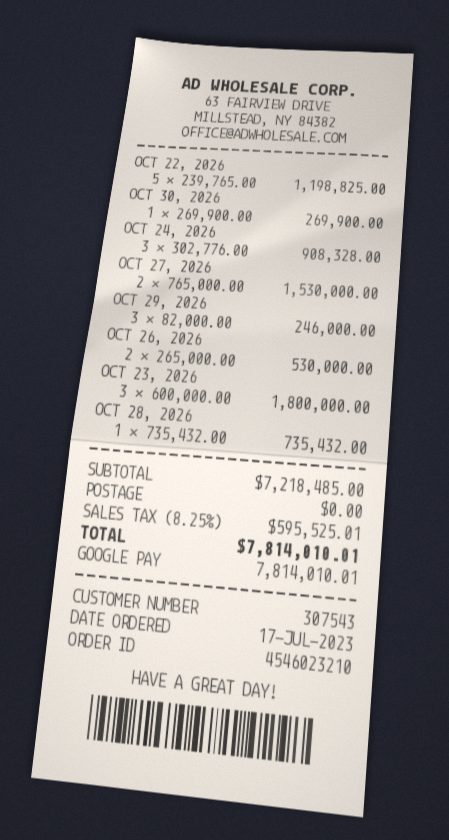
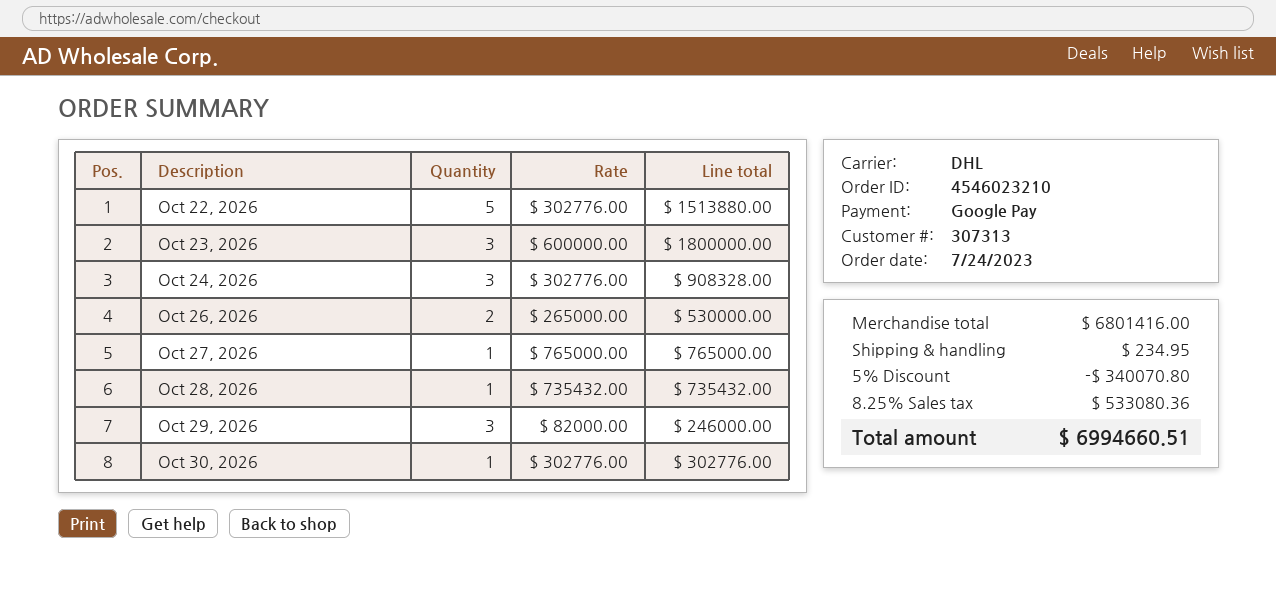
order date: 2023-07-17 -> 2023-07-24
customer number: 307543 -> 307313
OCT 22, 2026: 5 x 239765.00 = 1198825.00 -> 5 x 302776.00 = 1513880.00
OCT 30, 2026: 1 x 269900.00 = 269900.00 -> 1 x 302776.00 = 302776.00
OCT 27, 2026: 2 x 765000.00 = 1530000.00 -> 1 x 765000.00 = 765000.00
subtotal: 7218485.00 -> 6801416.00
discount: none -> 5% = 340070.80
shipping: 0.00 -> 234.95
tax: 8.25% = 595525.01 -> 8.25% = 533080.36
total: 7814010.01 -> 6994660.51

